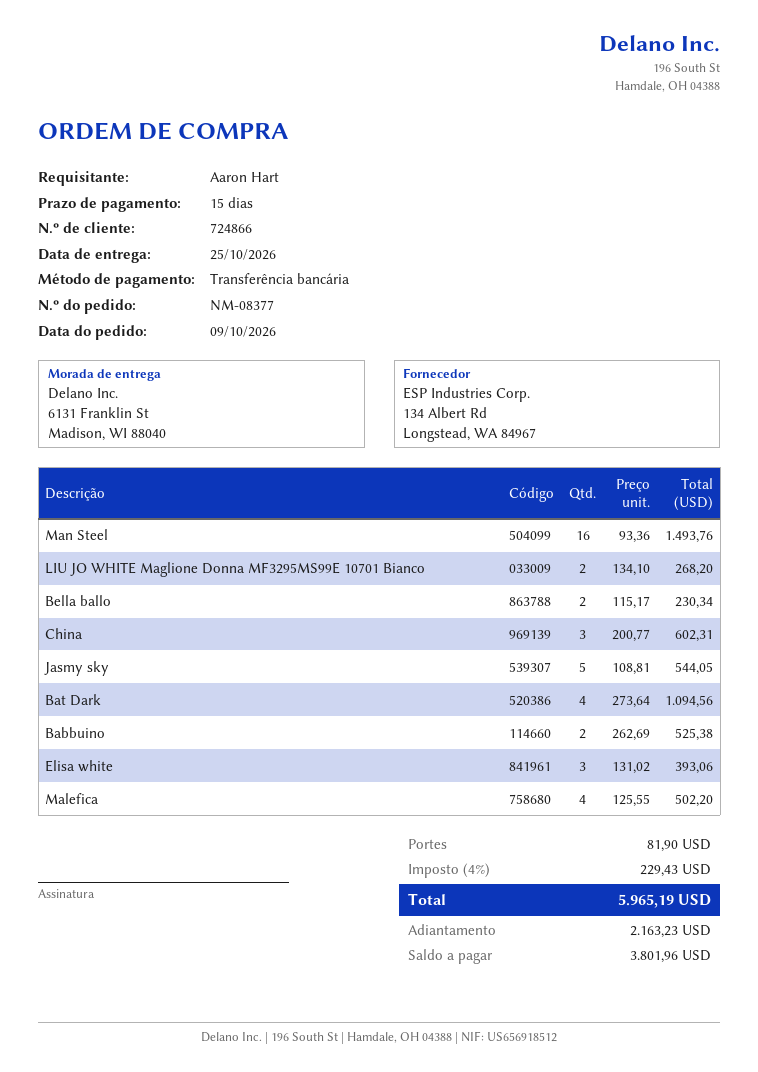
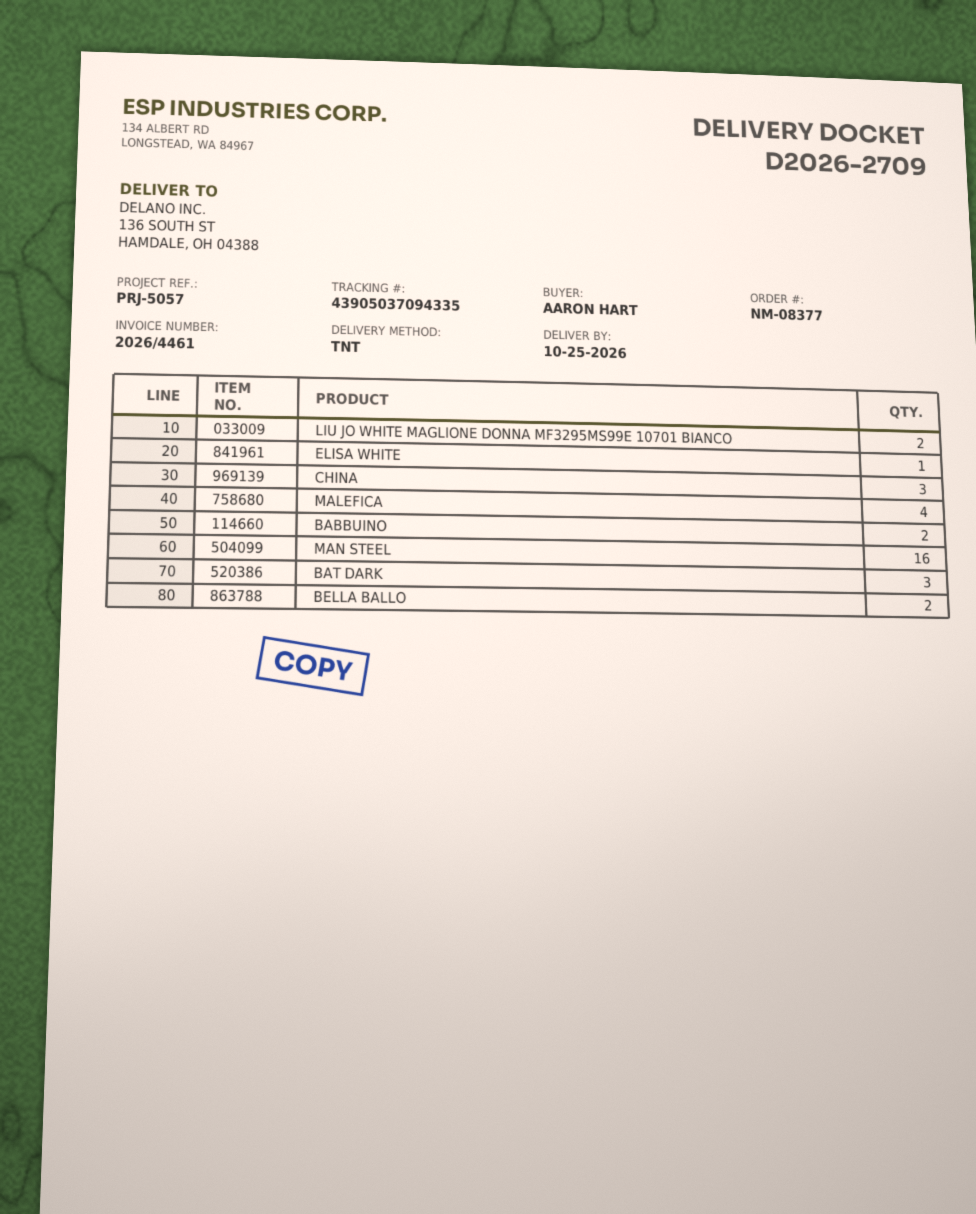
ship to: 6131 Franklin St, Madison, WI 88040 -> 136 SOUTH ST, HAMDALE, OH 04388
Jasmy sky: 5 -> none
Bat Dark: 4 -> 3
Elisa white: 3 -> 1

